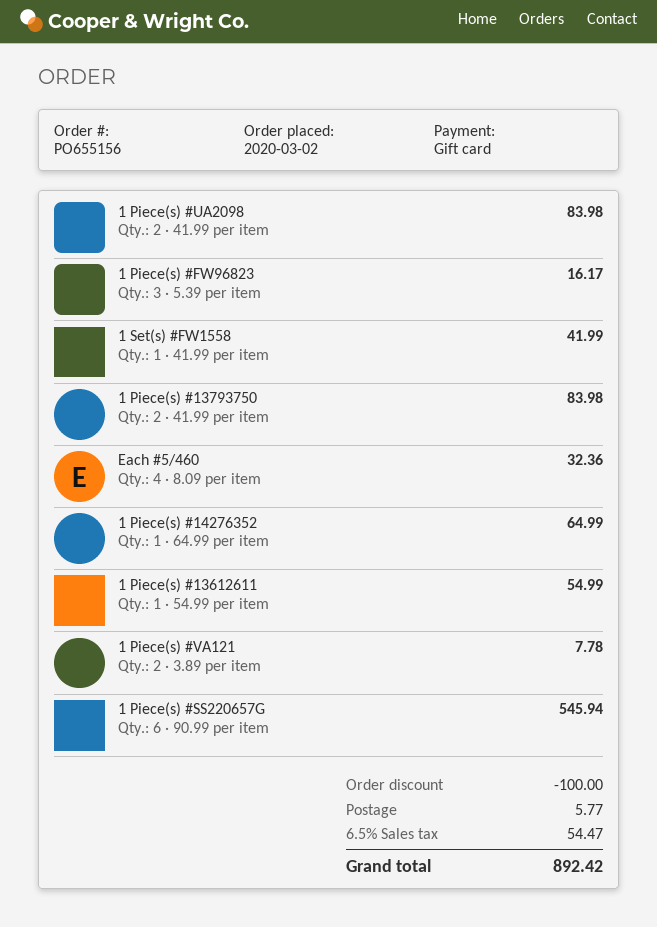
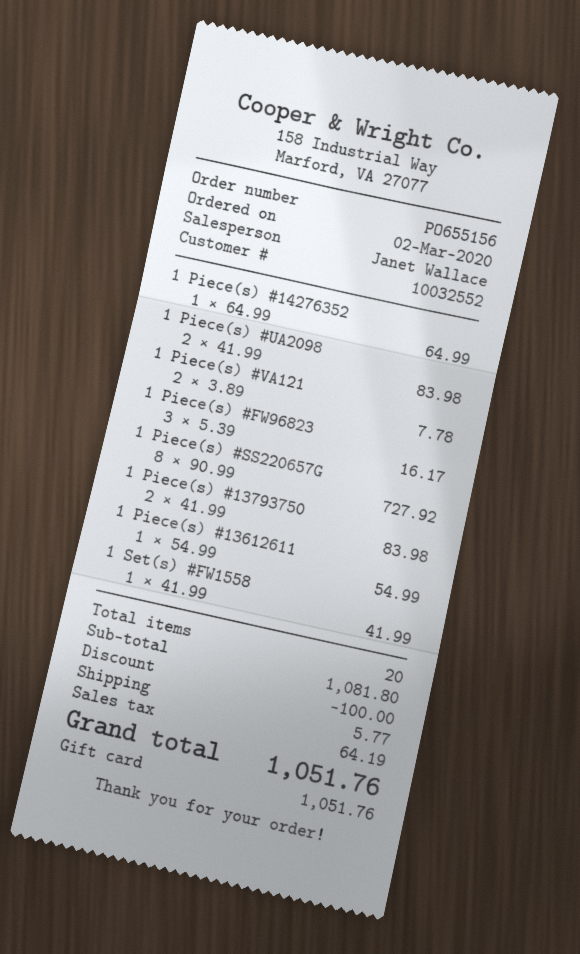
Each #5/460: 4 x 8.09 = 32.36 -> none
1 Piece(s) #SS220657G: 6 x 90.99 = 545.94 -> 8 x 90.99 = 727.92
tax: 54.47 -> 64.19
total: 892.42 -> 1051.76

